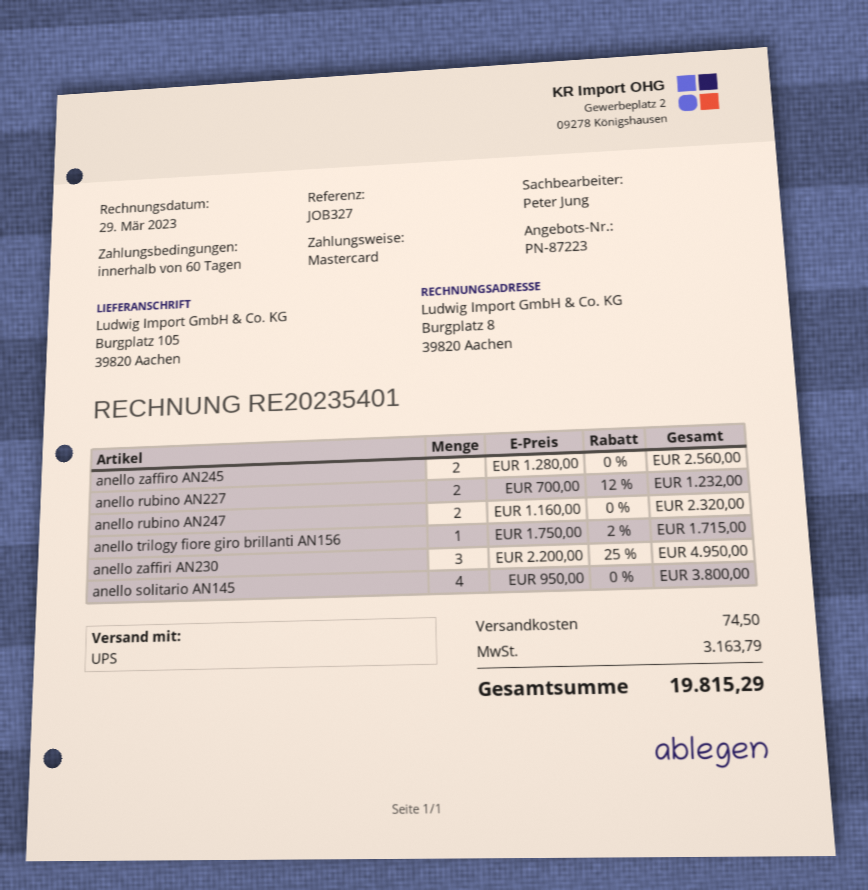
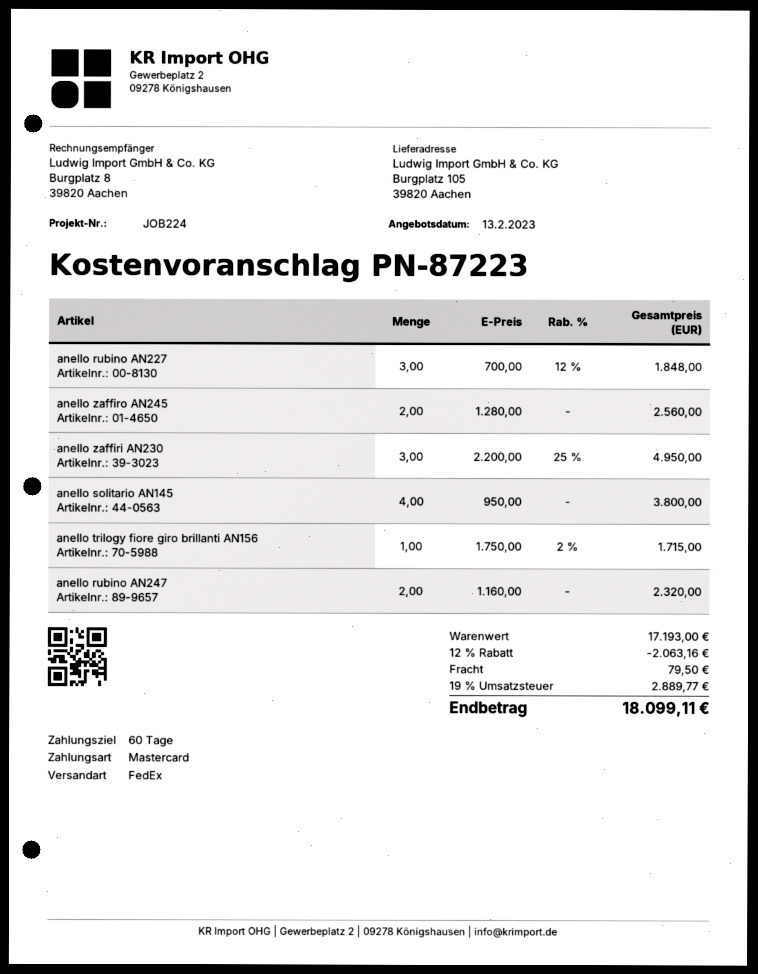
reference: JOB327 -> JOB224
shipping method: UPS -> FedEx
anello rubino AN227: 2 x 700.00 - 12% = 1232.00 -> 3 x 700.00 - 12% = 1848.00
discount: none -> 12% = 2063.16
shipping: 74.50 -> 79.50
tax: 3163.79 -> 2889.77
total: 19815.29 -> 18099.11

